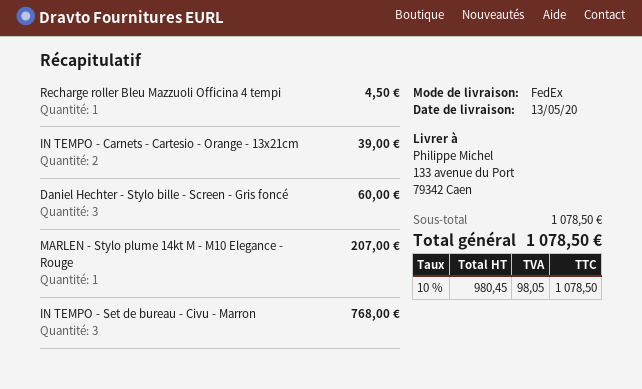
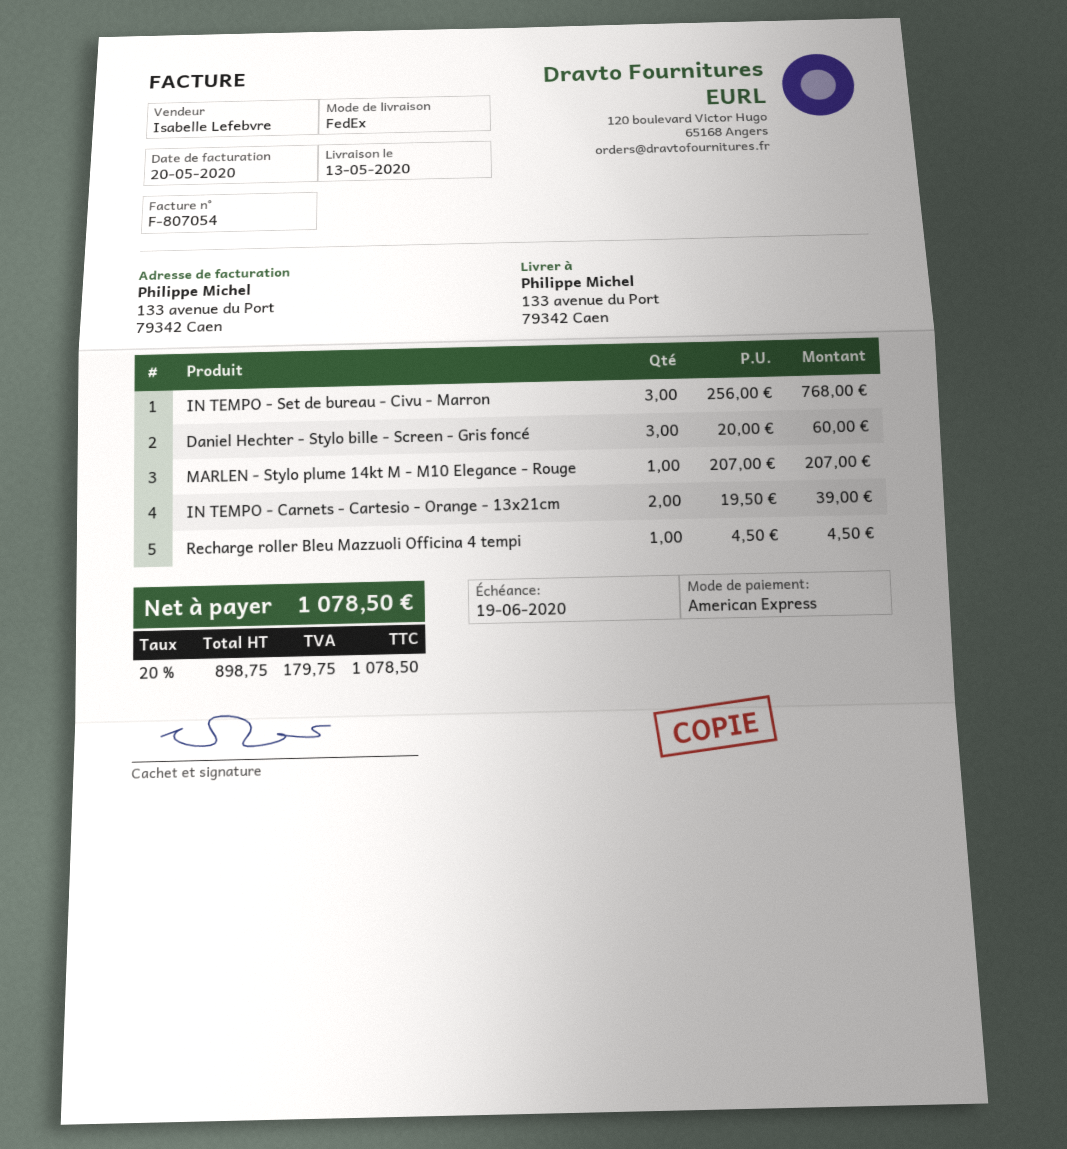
net: 980.45 -> 898.75
tax: 10% = 98.05 -> 20% = 179.75

